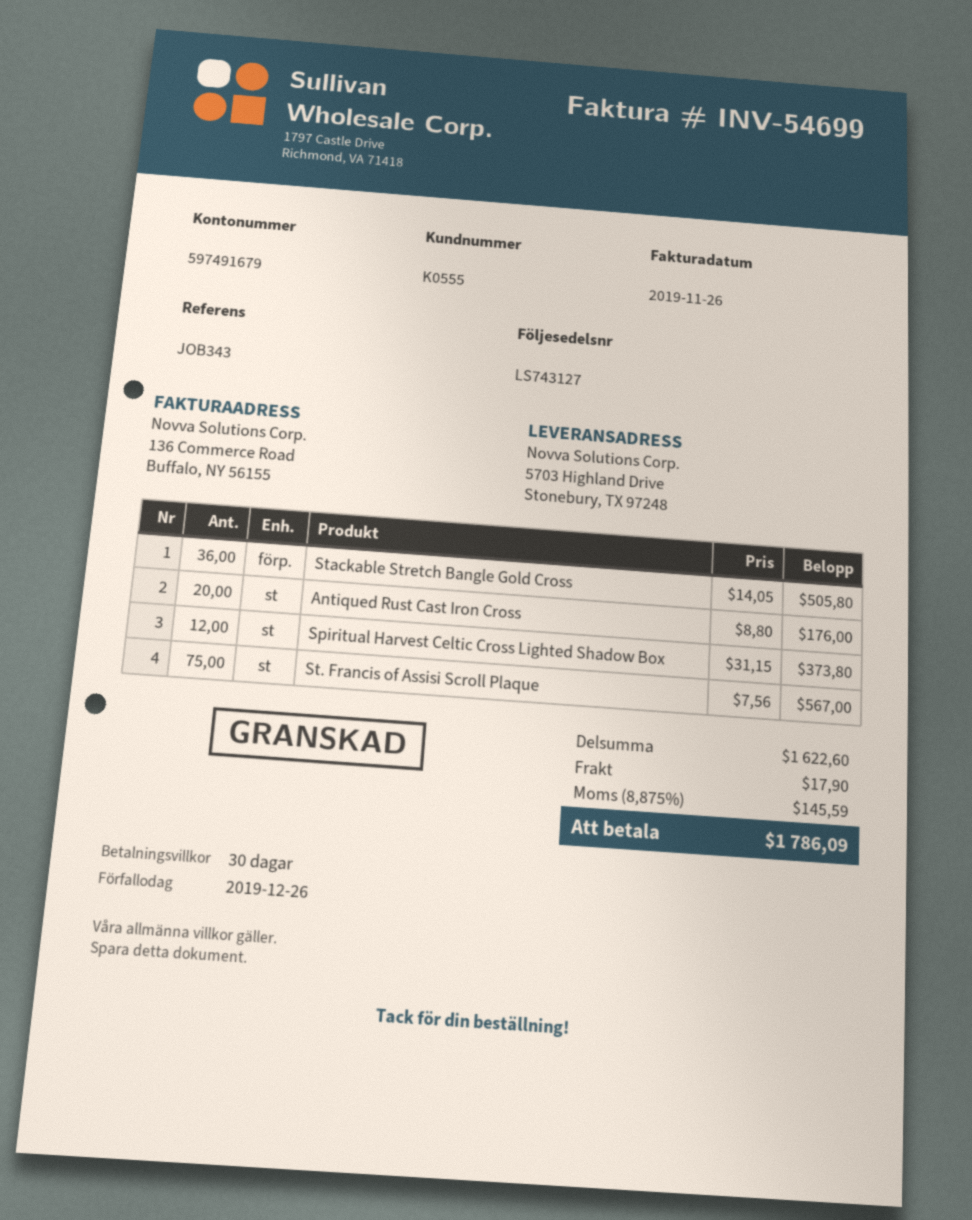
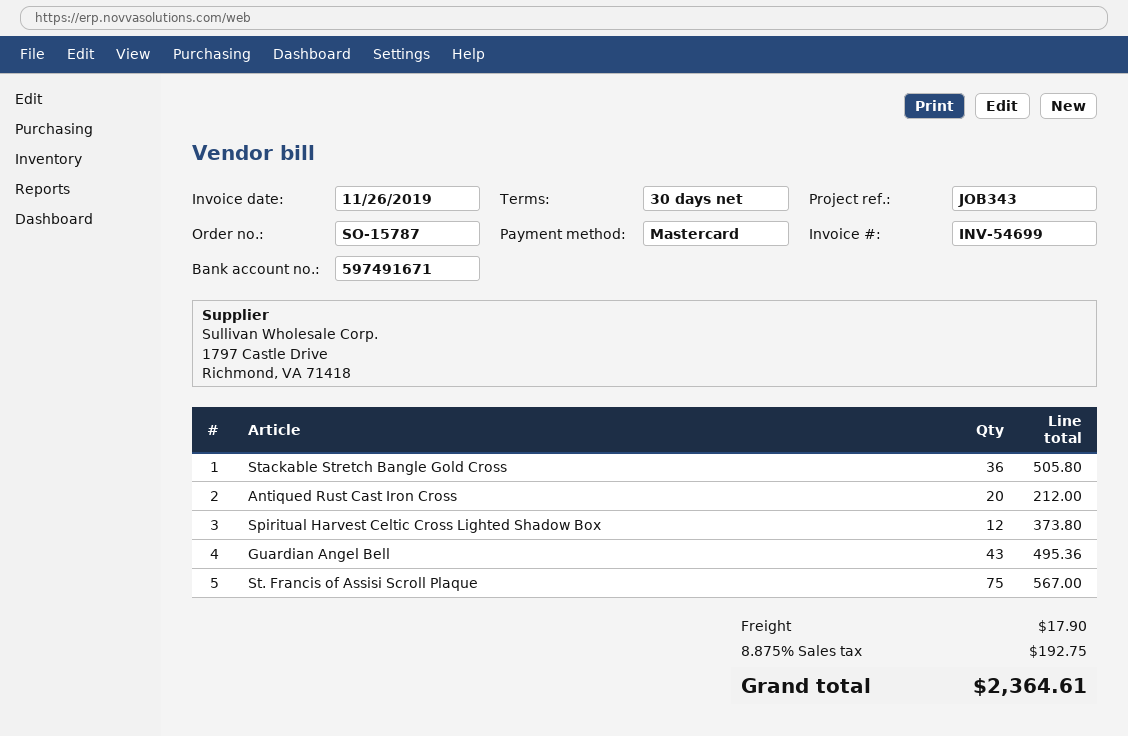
bank account: 597491679 -> 597491671
Antiqued Rust Cast Iron Cross: 20 for 176.00 -> 20 for 212.00
Guardian Angel Bell: none -> 43 for 495.36
tax: 8.875% = 145.59 -> 8.875% = 192.75
total: 1786.09 -> 2364.61

